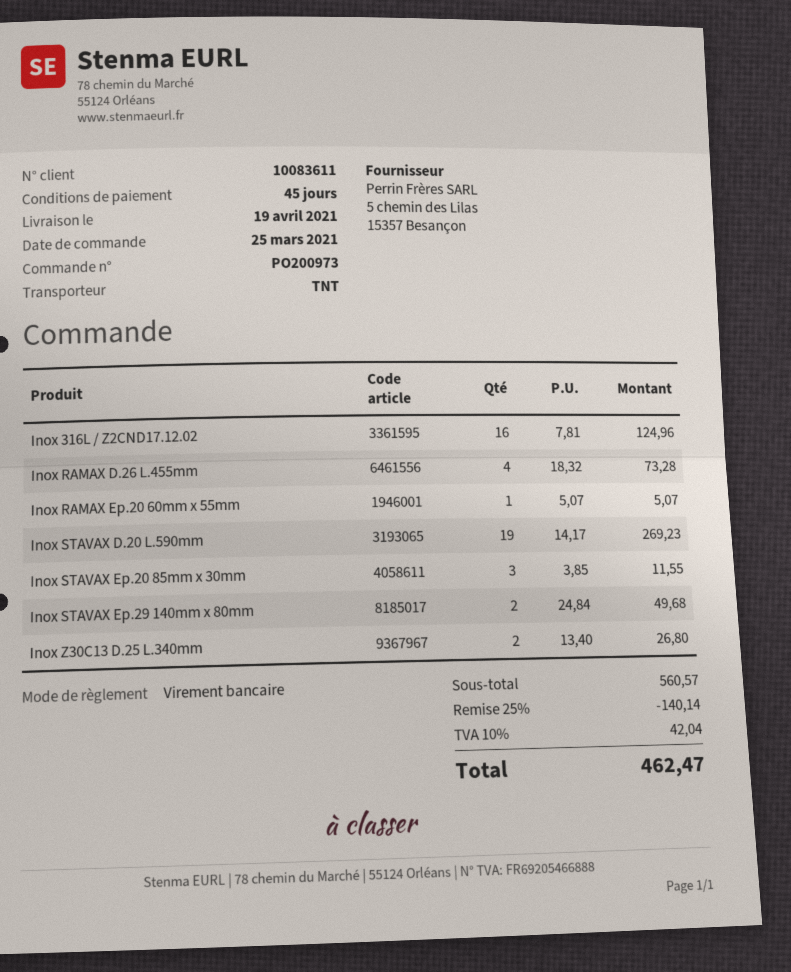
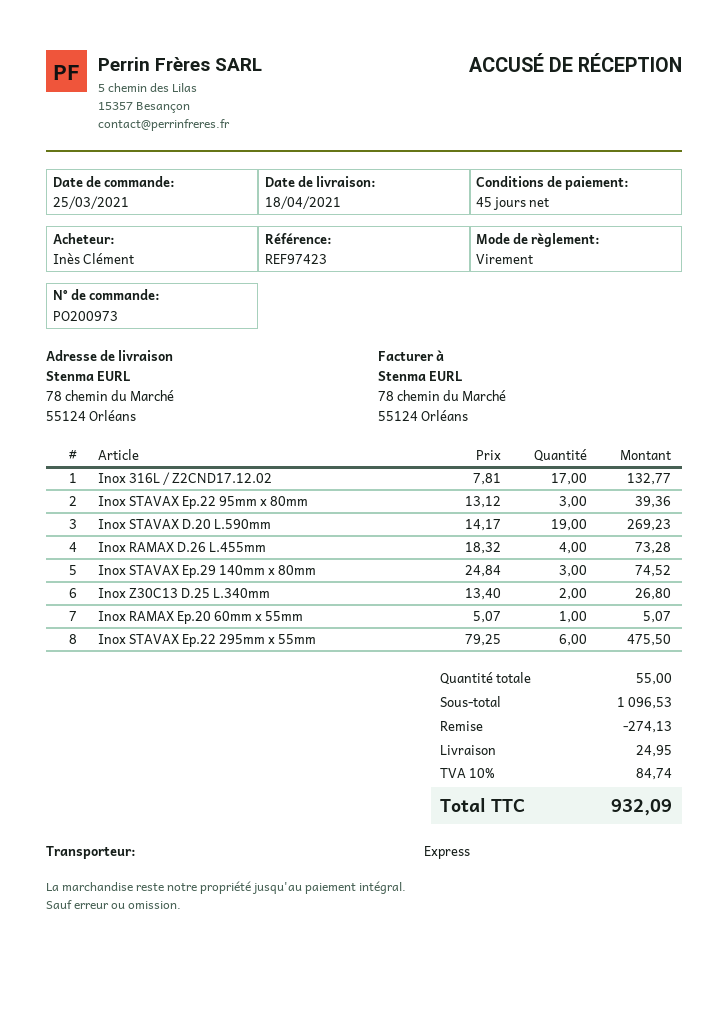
delivery date: 2021-04-19 -> 2021-04-18
shipping method: TNT -> express
Inox 316L / Z2CND17.12.02: 16 x 7.81 = 124.96 -> 17 x 7.81 = 132.77
Inox STAVAX Ep.20 85mm x 30mm: 3 x 3.85 = 11.55 -> none
Inox STAVAX Ep.29 140mm x 80mm: 2 x 24.84 = 49.68 -> 3 x 24.84 = 74.52
Inox STAVAX Ep.22 95mm x 80mm: none -> 3 x 13.12 = 39.36
Inox STAVAX Ep.22 295mm x 55mm: none -> 6 x 79.25 = 475.50
subtotal: 560.57 -> 1096.53
discount: 140.14 -> 274.13
shipping: none -> 24.95
tax: 10% = 42.04 -> 10% = 84.74
total: 462.47 -> 932.09

